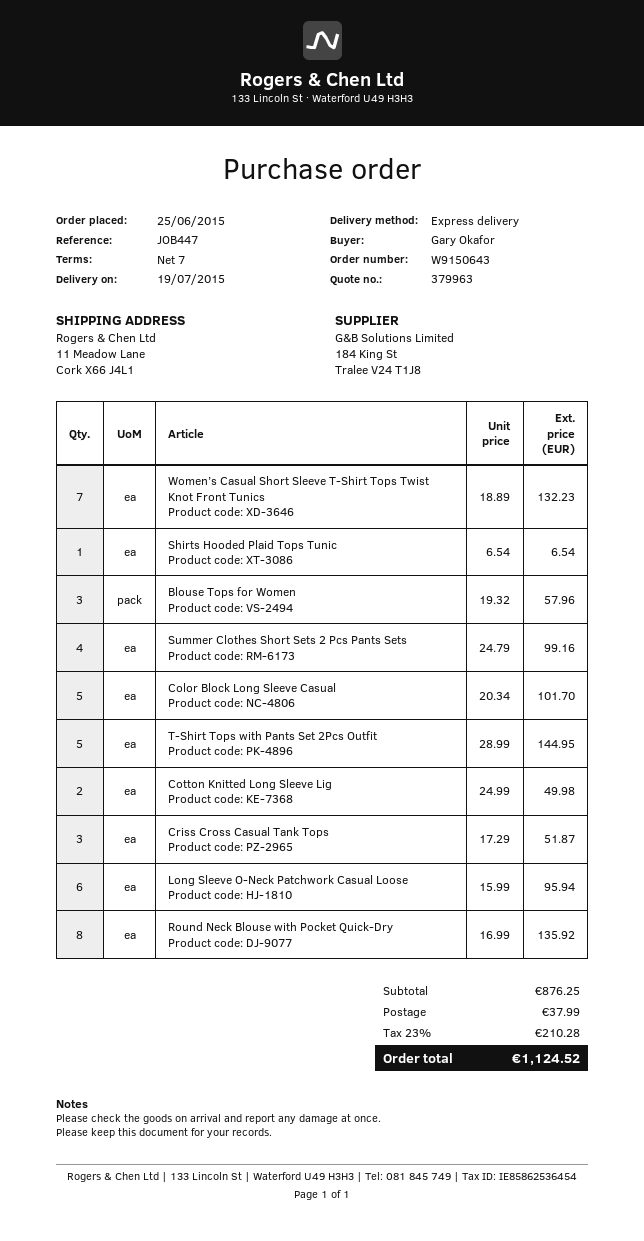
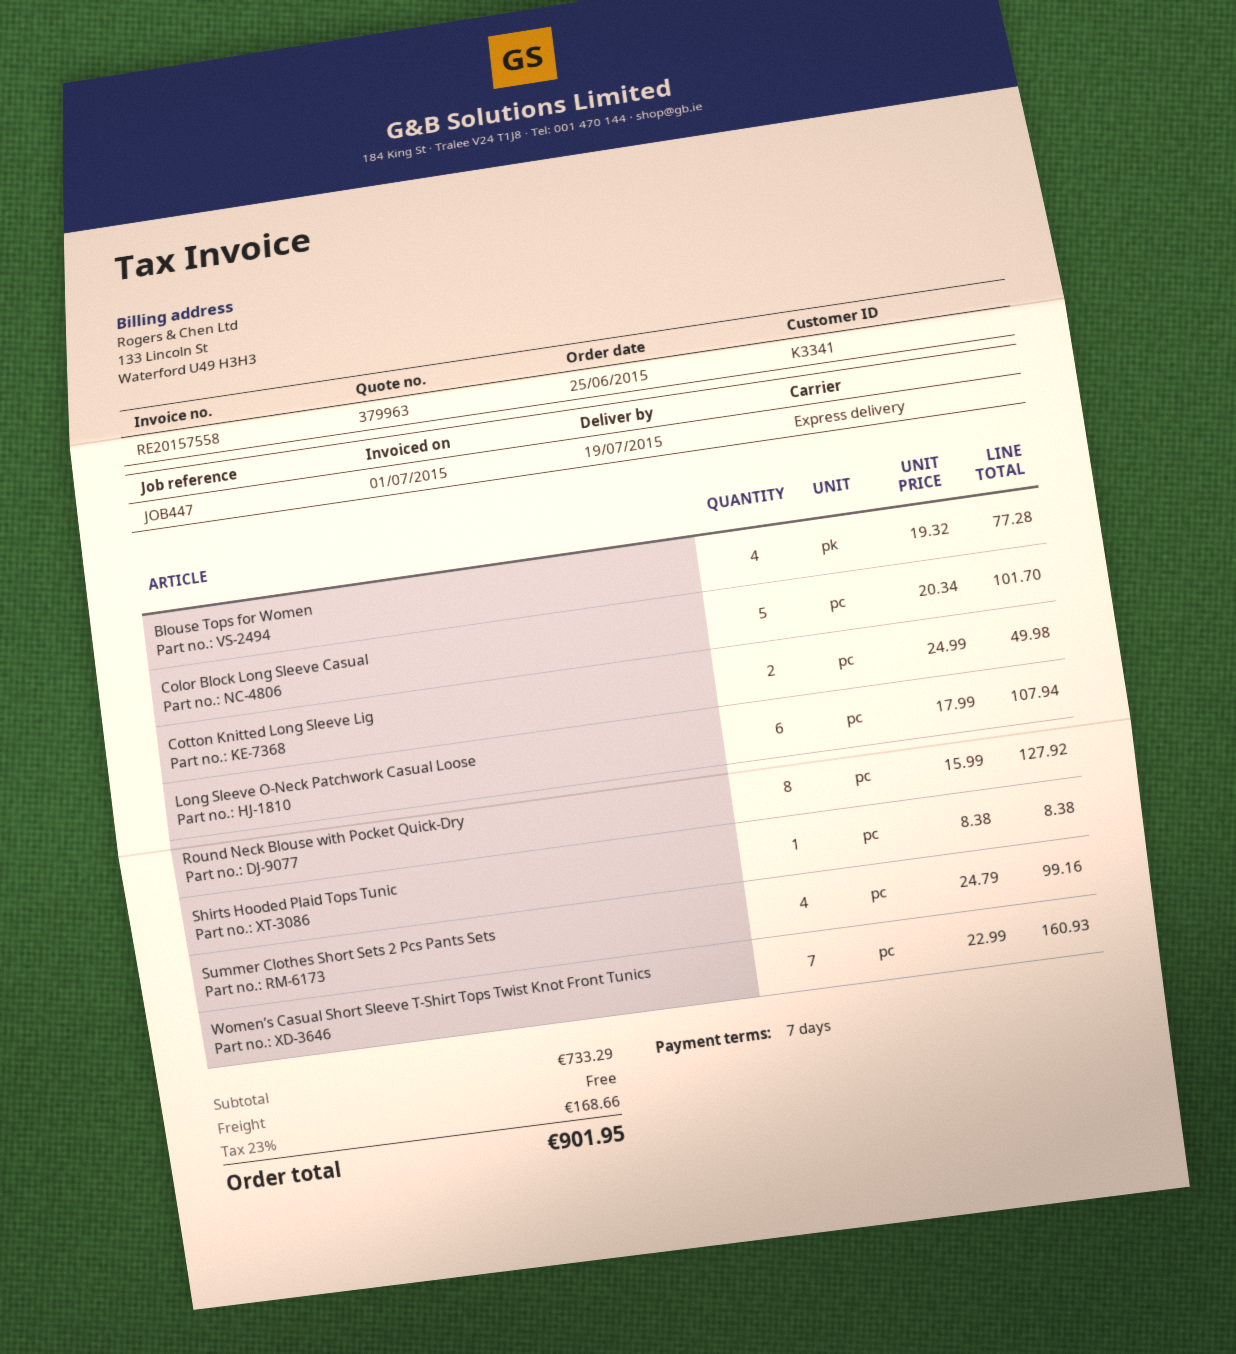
Women’s Casual Short Sleeve T-Shirt Tops Twist Knot Front Tunics: 7 x 18.89 = 132.23 -> 7 x 22.99 = 160.93
Shirts Hooded Plaid Tops Tunic: 1 x 6.54 = 6.54 -> 1 x 8.38 = 8.38
Blouse Tops for Women: 3 x 19.32 = 57.96 -> 4 x 19.32 = 77.28
T-Shirt Tops with Pants Set 2Pcs Outfit: 5 x 28.99 = 144.95 -> none
Criss Cross Casual Tank Tops: 3 x 17.29 = 51.87 -> none
Long Sleeve O-Neck Patchwork Casual Loose: 6 x 15.99 = 95.94 -> 6 x 17.99 = 107.94
Round Neck Blouse with Pocket Quick-Dry: 8 x 16.99 = 135.92 -> 8 x 15.99 = 127.92
subtotal: 876.25 -> 733.29
shipping: 37.99 -> 0.00
tax: 23% = 210.28 -> 23% = 168.66
total: 1124.52 -> 901.95

